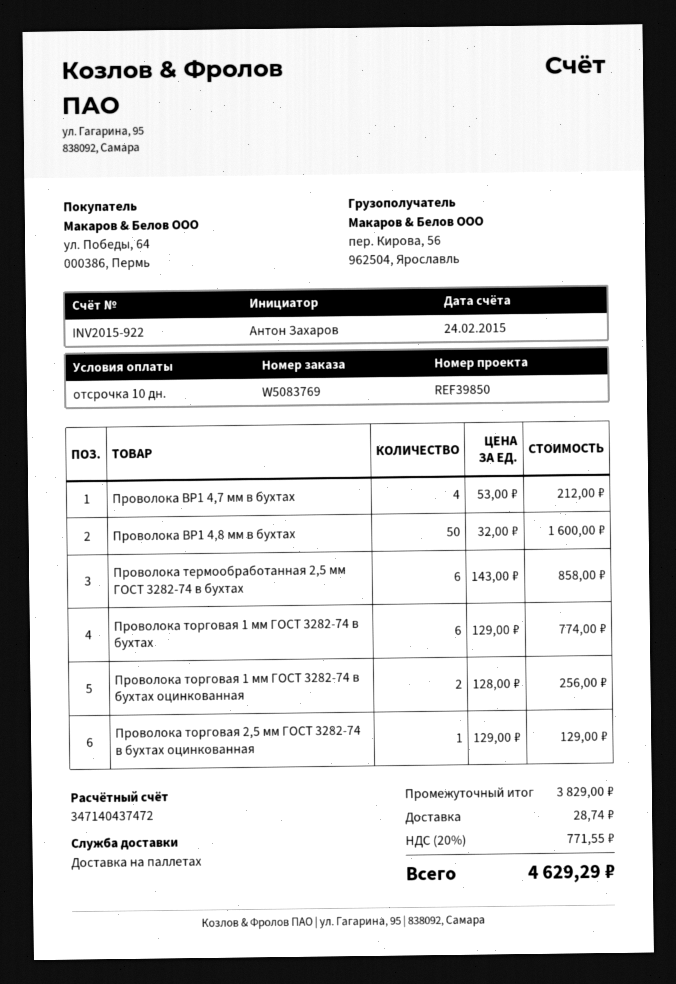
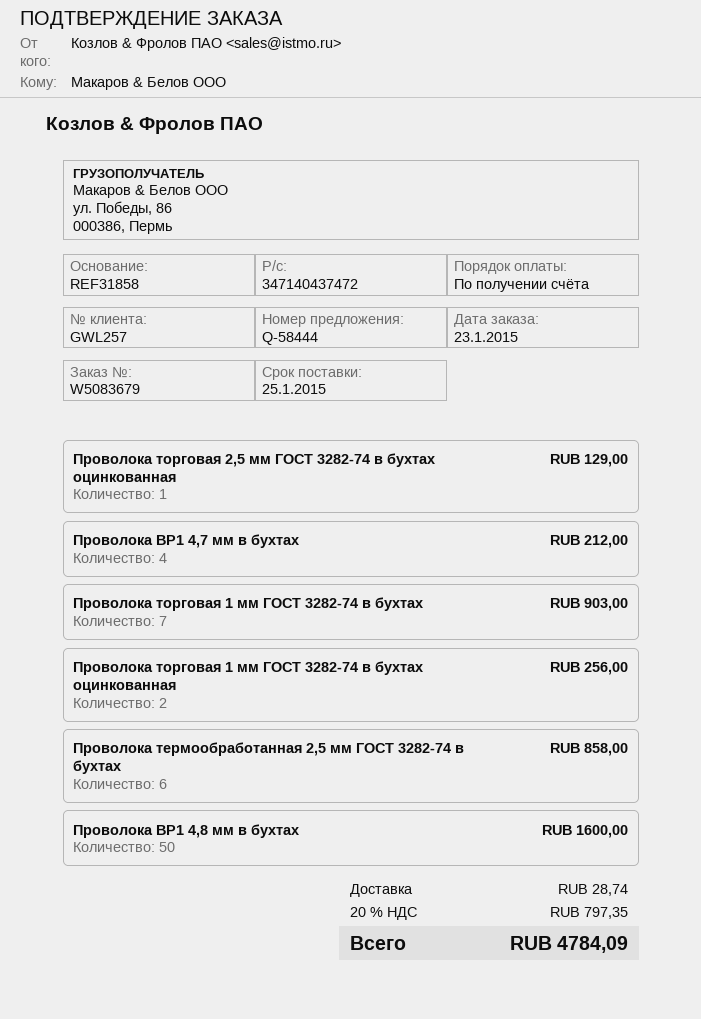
order number: W5083769 -> W5083679
payment terms: 10 days -> on receipt
reference: REF39850 -> REF31858
ship to: пер. Кирова, 56, 962504, Ярославль -> ул. Победы, 86, 000386, Пермь
Проволока торговая 1 мм ГОСТ 3282-74 в бухтах: 6 for 774.00 -> 7 for 903.00
tax: 20% = 771.55 -> 20% = 797.35
total: 4629.29 -> 4784.09

